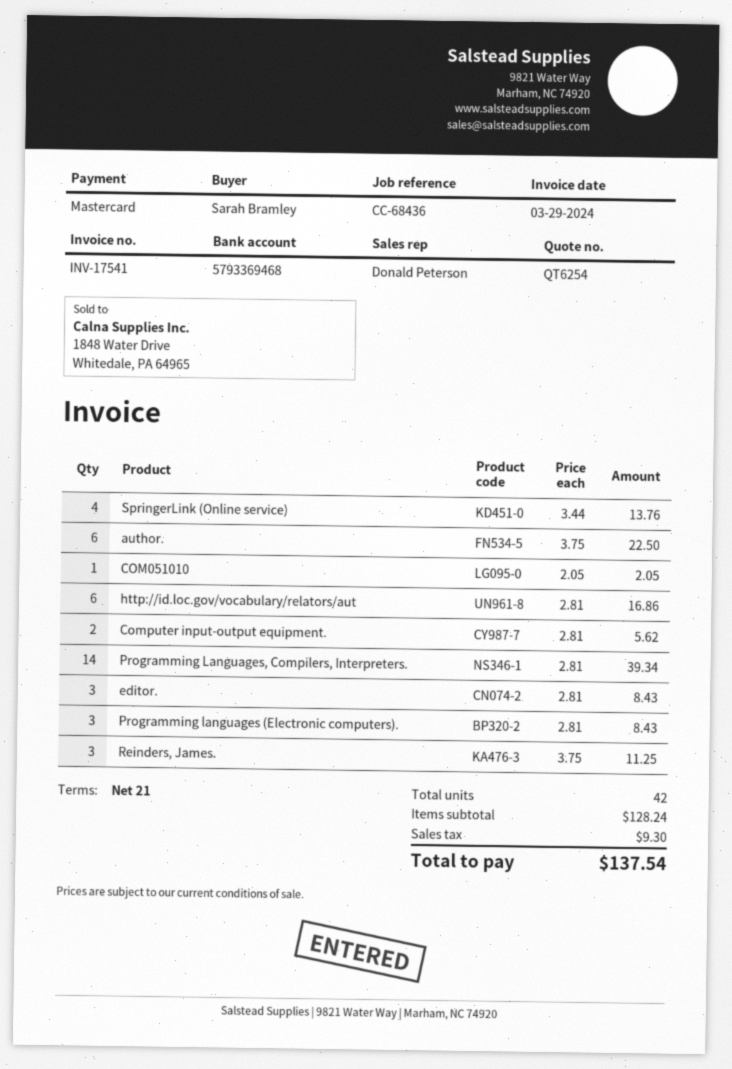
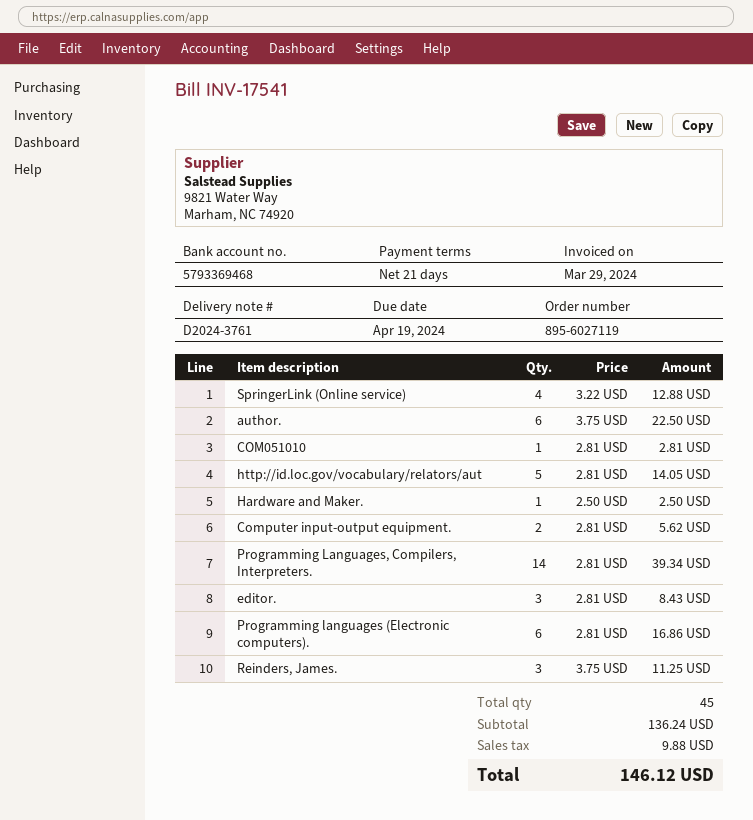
SpringerLink (Online service): 4 x 3.44 = 13.76 -> 4 x 3.22 = 12.88
COM051010: 1 x 2.05 = 2.05 -> 1 x 2.81 = 2.81
http://id.loc.gov/vocabulary/relators/aut: 6 x 2.81 = 16.86 -> 5 x 2.81 = 14.05
Programming languages (Electronic computers).: 3 x 2.81 = 8.43 -> 6 x 2.81 = 16.86
Hardware and Maker.: none -> 1 x 2.50 = 2.50
total quantity: 42 -> 45
subtotal: 128.24 -> 136.24
tax: 9.30 -> 9.88
total: 137.54 -> 146.12

